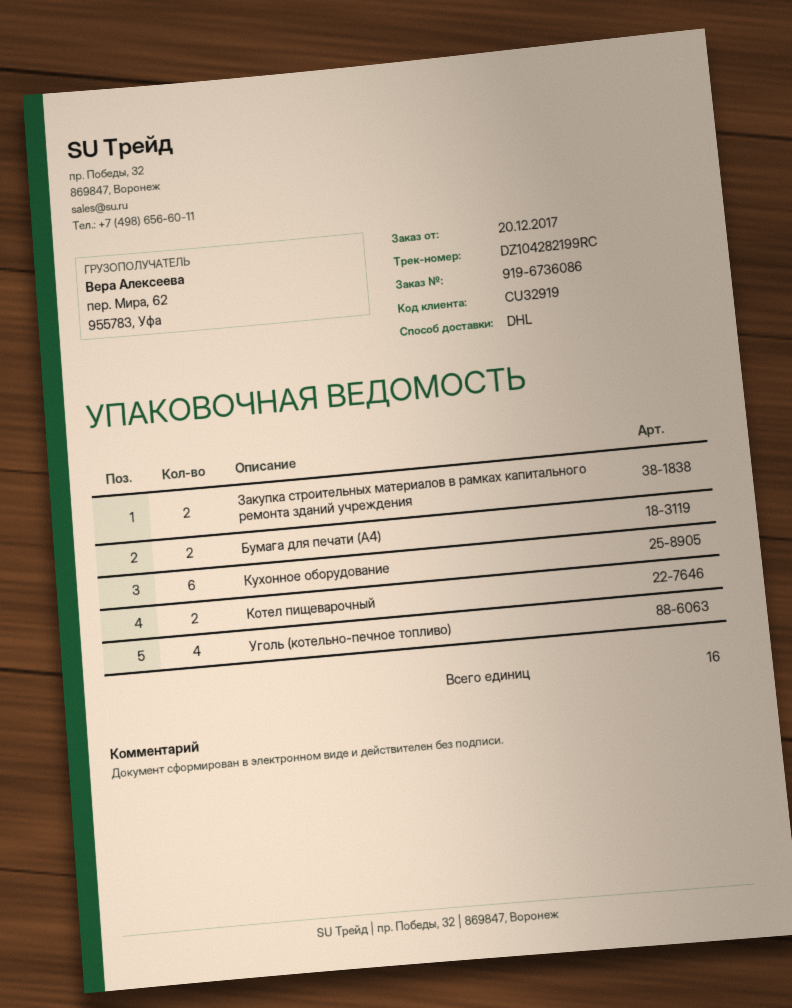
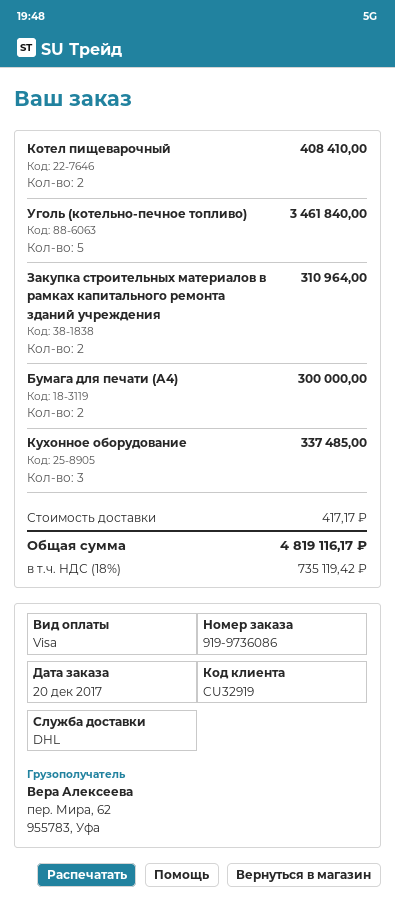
order number: 919-6736086 -> 919-9736086
Кухонное оборудование: 6 -> 3
Уголь (котельно-печное топливо): 4 -> 5

